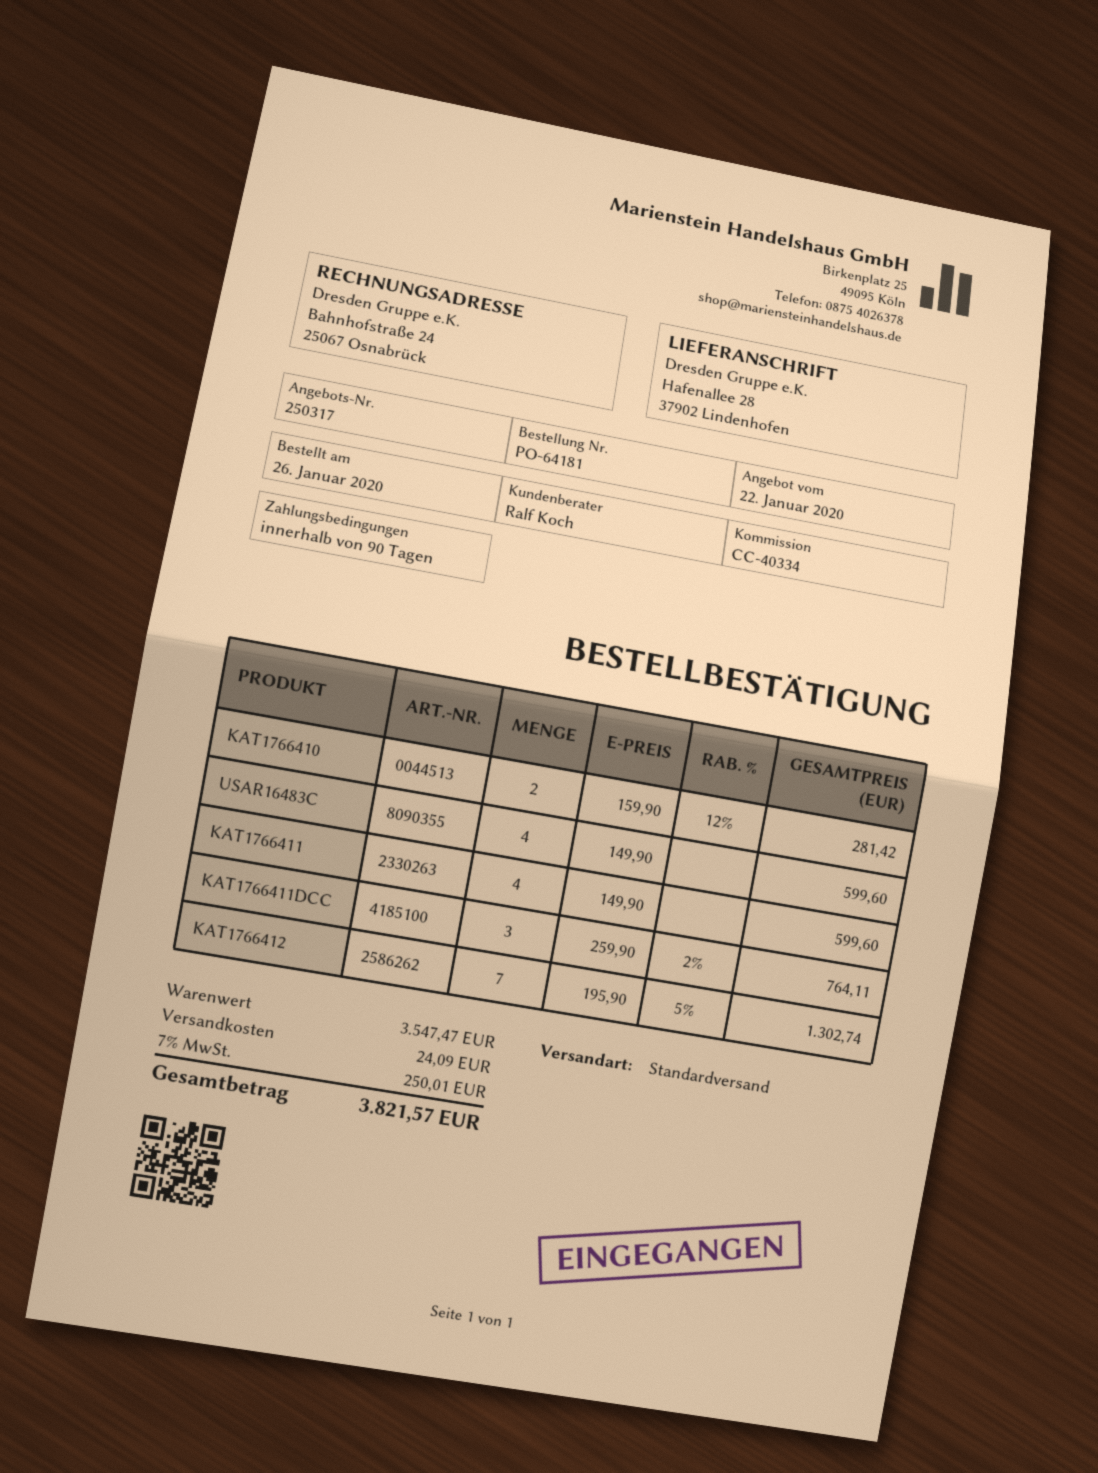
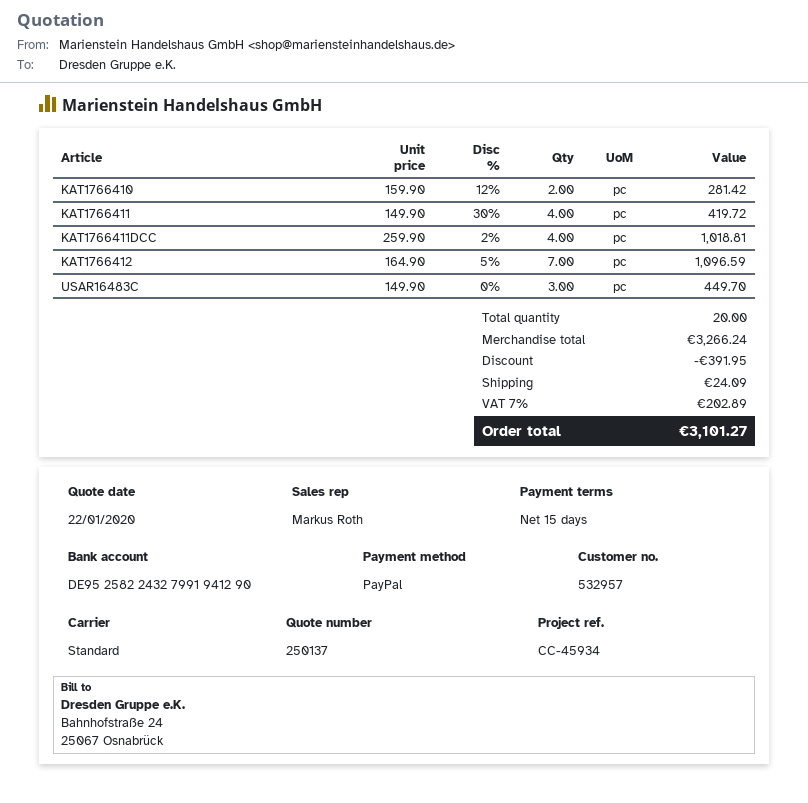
quote number: 250317 -> 250137
payment terms: 90 days -> 15 days
reference: CC-40334 -> CC-45934
sales rep: Ralf Koch -> Markus Roth
USAR16483C: 4 x 149.90 = 599.60 -> 3 x 149.90 = 449.70
KAT1766411: 4 x 149.90 = 599.60 -> 4 x 149.90 - 30% = 419.72
KAT1766411DCC: 3 x 259.90 - 2% = 764.11 -> 4 x 259.90 - 2% = 1018.81
KAT1766412: 7 x 195.90 - 5% = 1302.74 -> 7 x 164.90 - 5% = 1096.59
subtotal: 3547.47 -> 3266.24
discount: none -> 391.95
tax: 7% = 250.01 -> 7% = 202.89
total: 3821.57 -> 3101.27

